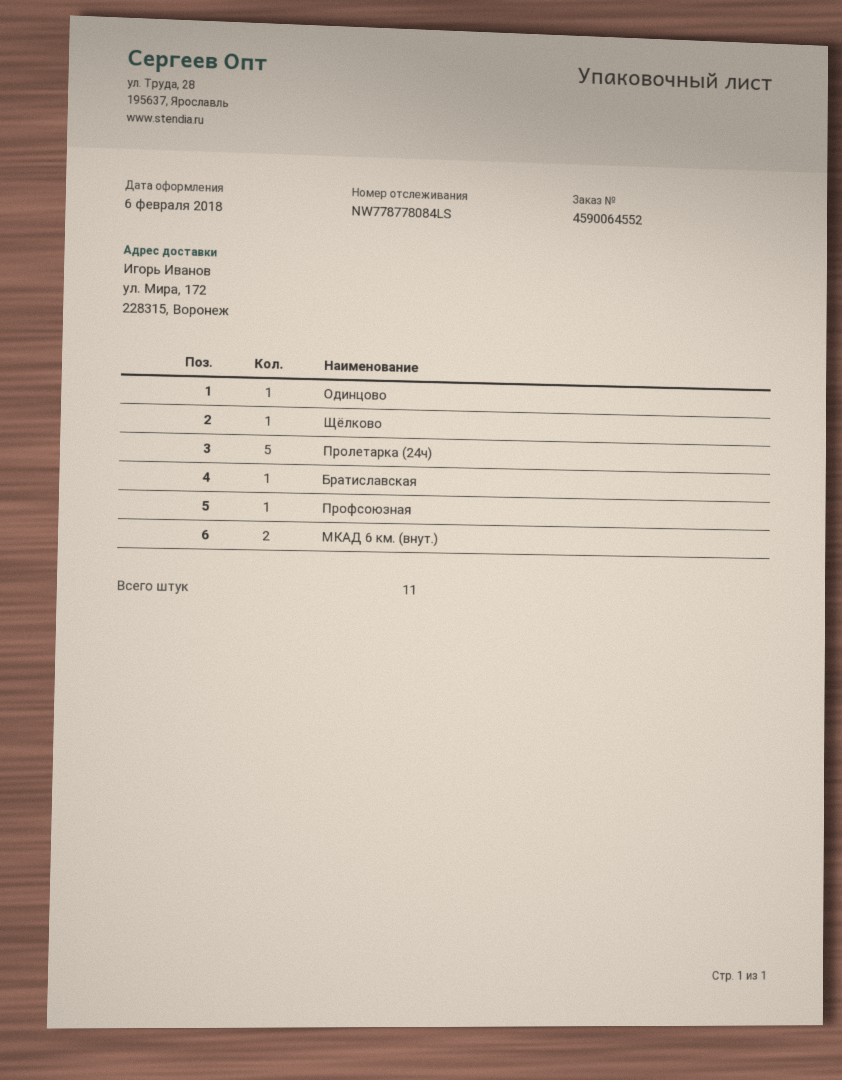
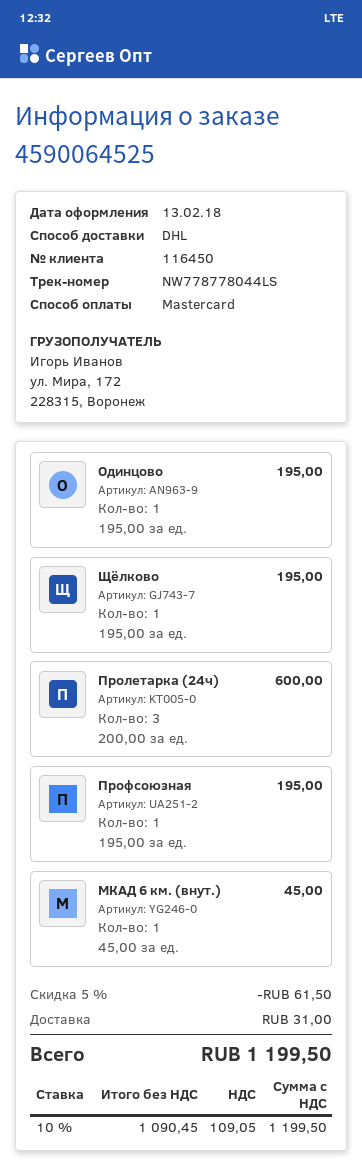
order number: 4590064552 -> 4590064525
order date: 2018-02-06 -> 2018-02-13
tracking number: NW778778084LS -> NW778778044LS
Пролетарка (24ч): 5 -> 3
Братиславская: 1 -> none
МКАД 6 км. (внут.): 2 -> 1

